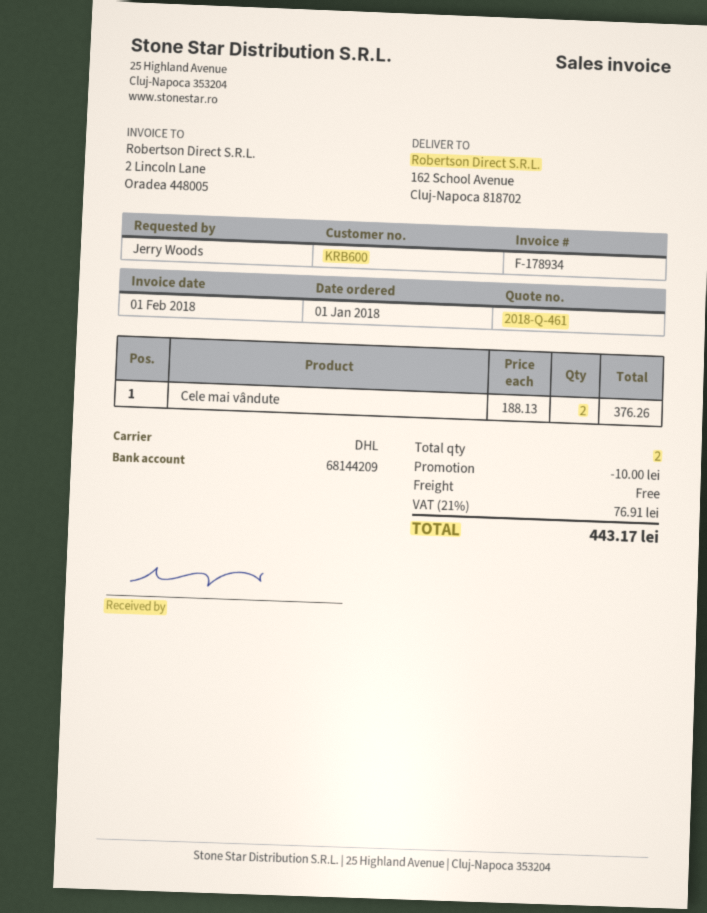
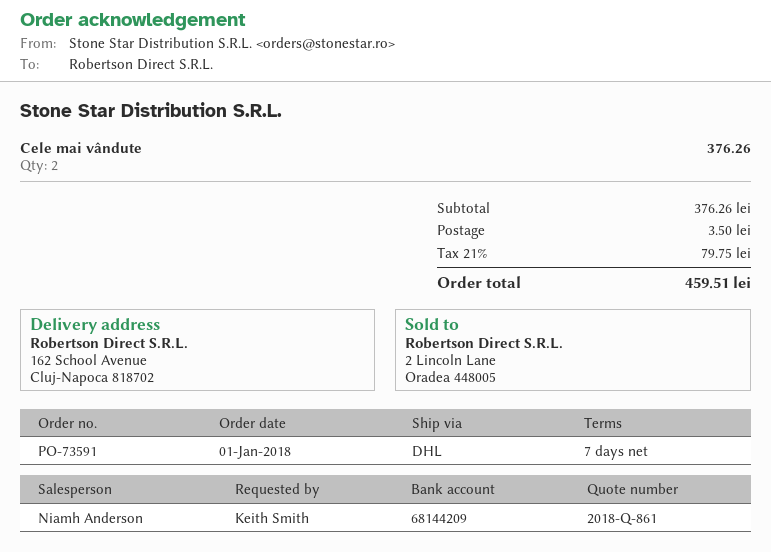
quote number: 2018-Q-461 -> 2018-Q-861
ordered by: Jerry Woods -> Keith Smith
discount: 10.00 -> none
shipping: 0.00 -> 3.50
tax: 21% = 76.91 -> 21% = 79.75
total: 443.17 -> 459.51

